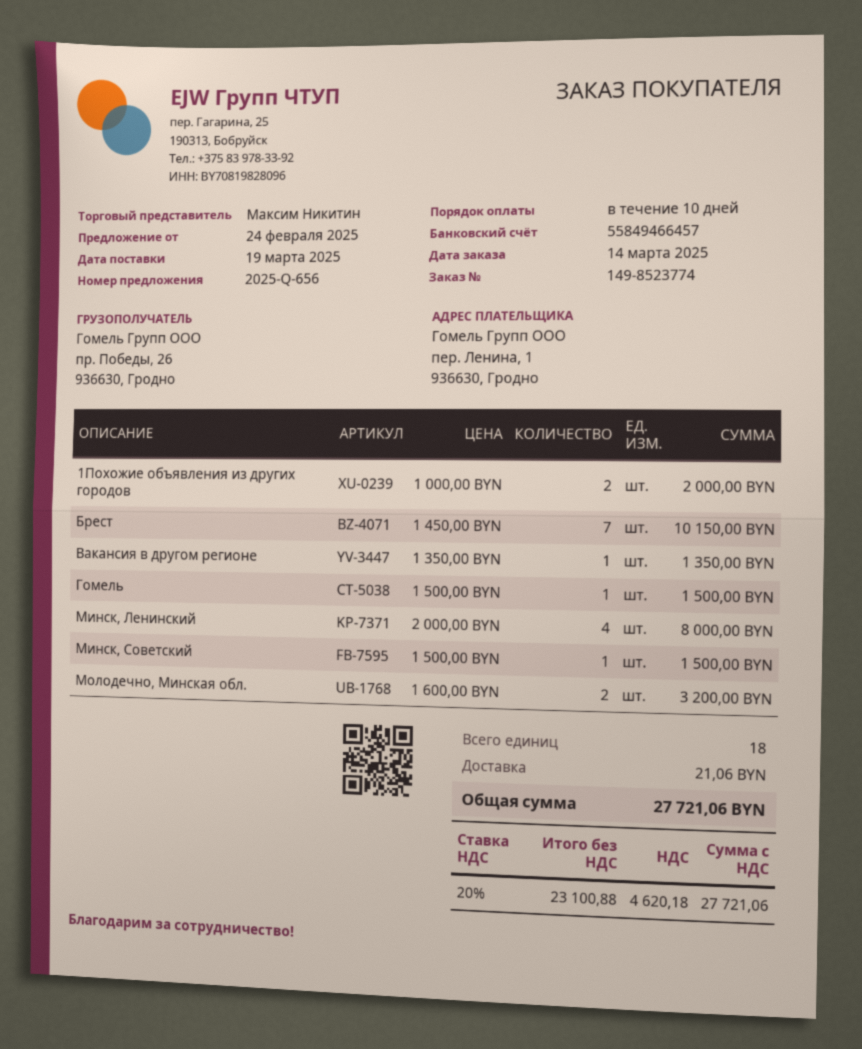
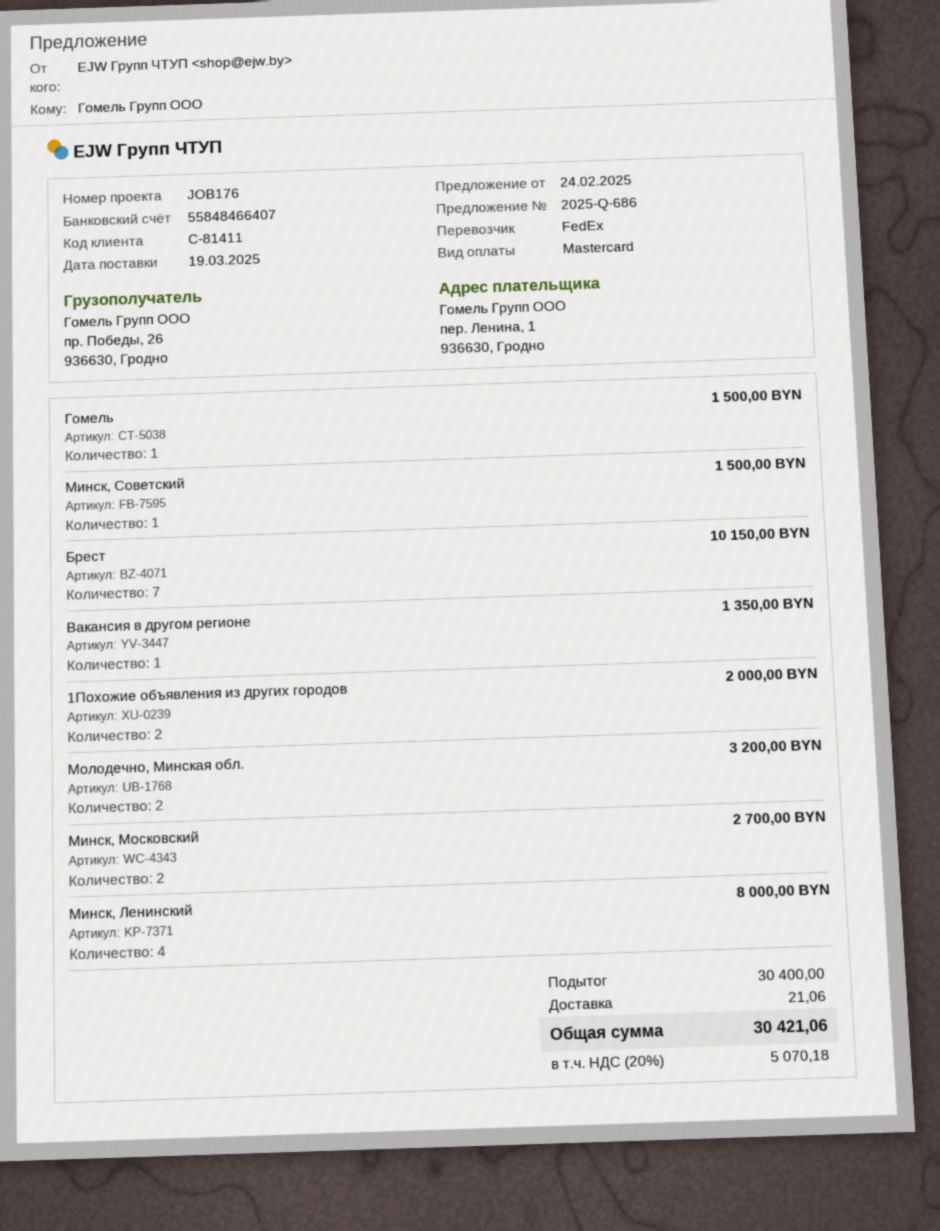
quote number: 2025-Q-656 -> 2025-Q-686
bank account: 55849466457 -> 55848466407
Минск, Московский: none -> 2 for 2700.00
tax: 20% = 4620.18 -> 20% = 5070.18
total: 27721.06 -> 30421.06

